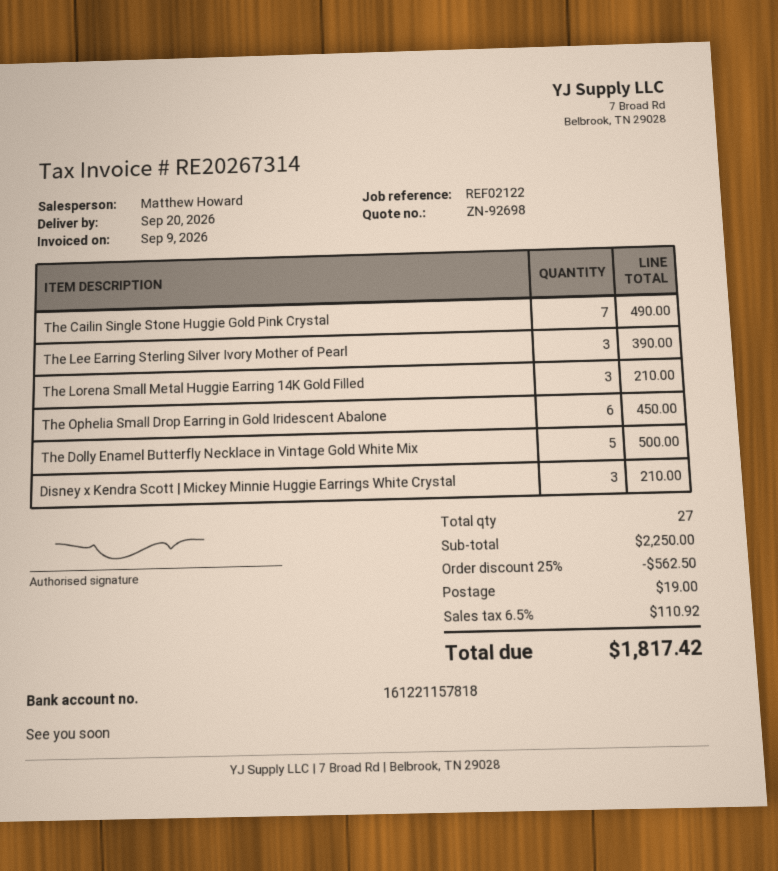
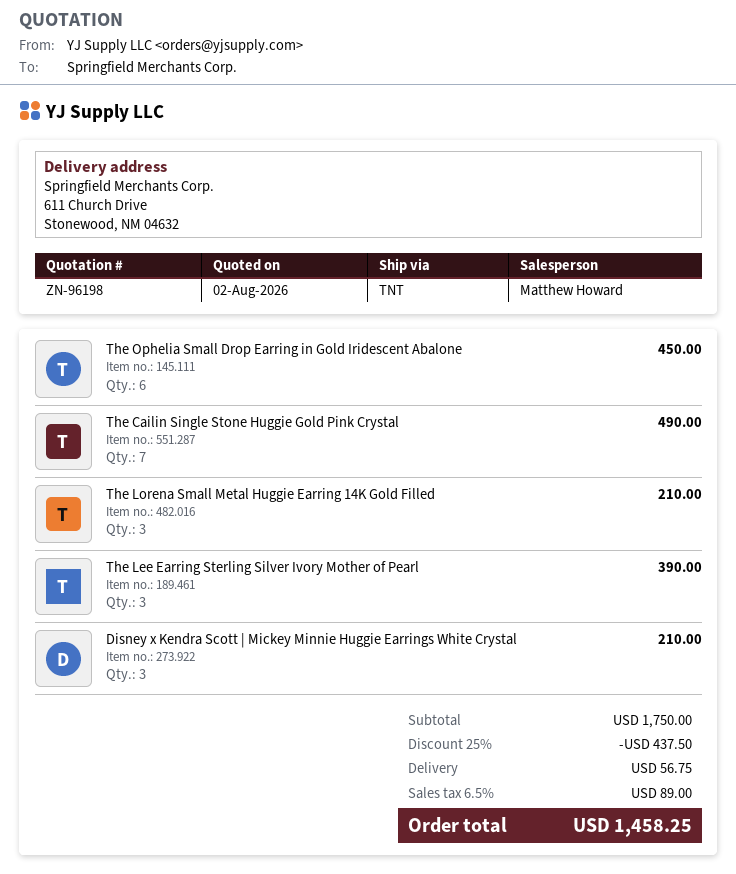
quote number: ZN-92698 -> ZN-96198
The Dolly Enamel Butterfly Necklace in Vintage Gold White Mix: 5 for 500.00 -> none
subtotal: 2250.00 -> 1750.00
discount: 25% = 562.50 -> 25% = 437.50
shipping: 19.00 -> 56.75
tax: 6.5% = 110.92 -> 6.5% = 89.00
total: 1817.42 -> 1458.25

